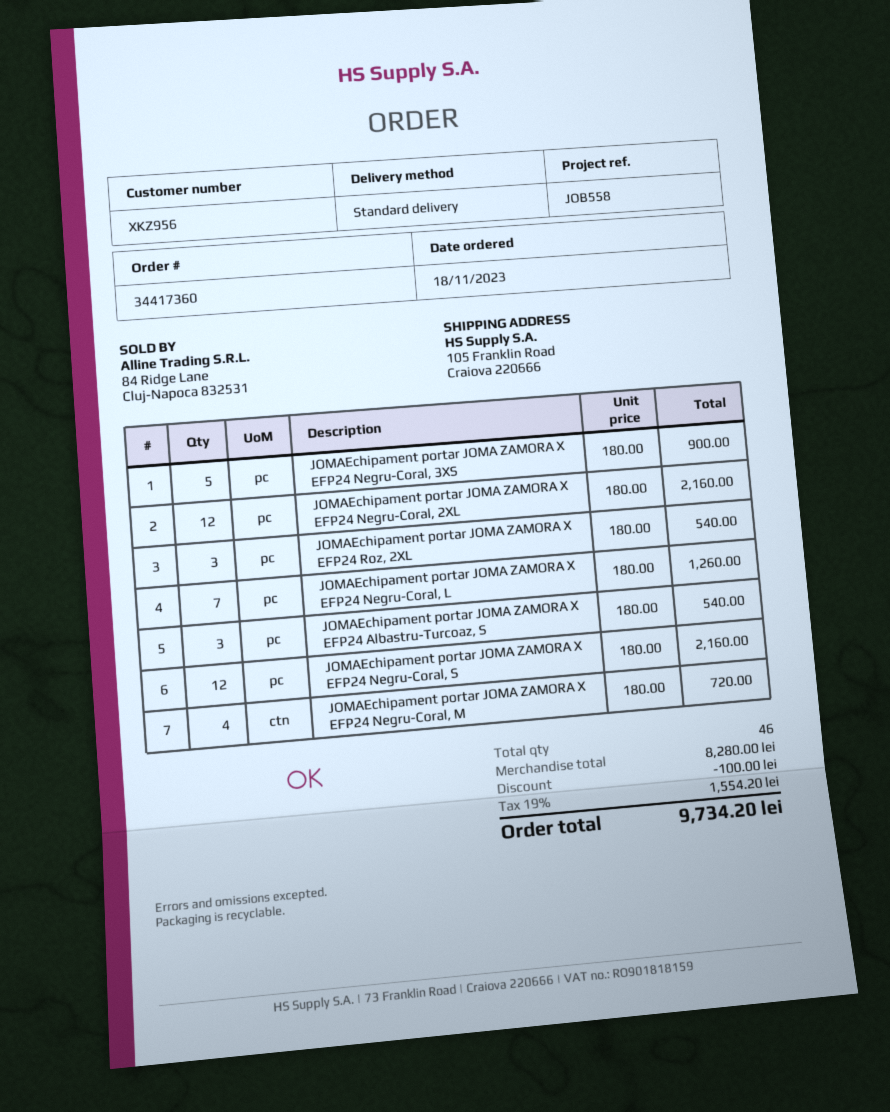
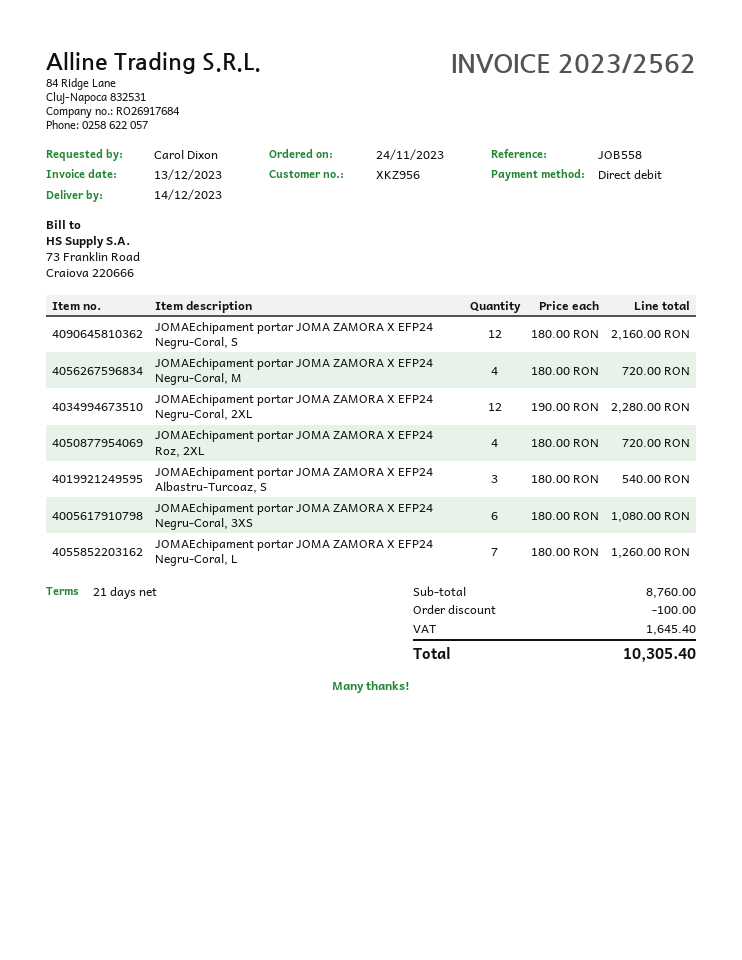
order date: 2023-11-18 -> 2023-11-24
JOMAEchipament portar JOMA ZAMORA X EFP24 Negru-Coral, 3XS: 5 x 180.00 = 900.00 -> 6 x 180.00 = 1080.00
JOMAEchipament portar JOMA ZAMORA X EFP24 Negru-Coral, 2XL: 12 x 180.00 = 2160.00 -> 12 x 190.00 = 2280.00
JOMAEchipament portar JOMA ZAMORA X EFP24 Roz, 2XL: 3 x 180.00 = 540.00 -> 4 x 180.00 = 720.00
subtotal: 8280.00 -> 8760.00
tax: 1554.20 -> 1645.40
total: 9734.20 -> 10305.40

